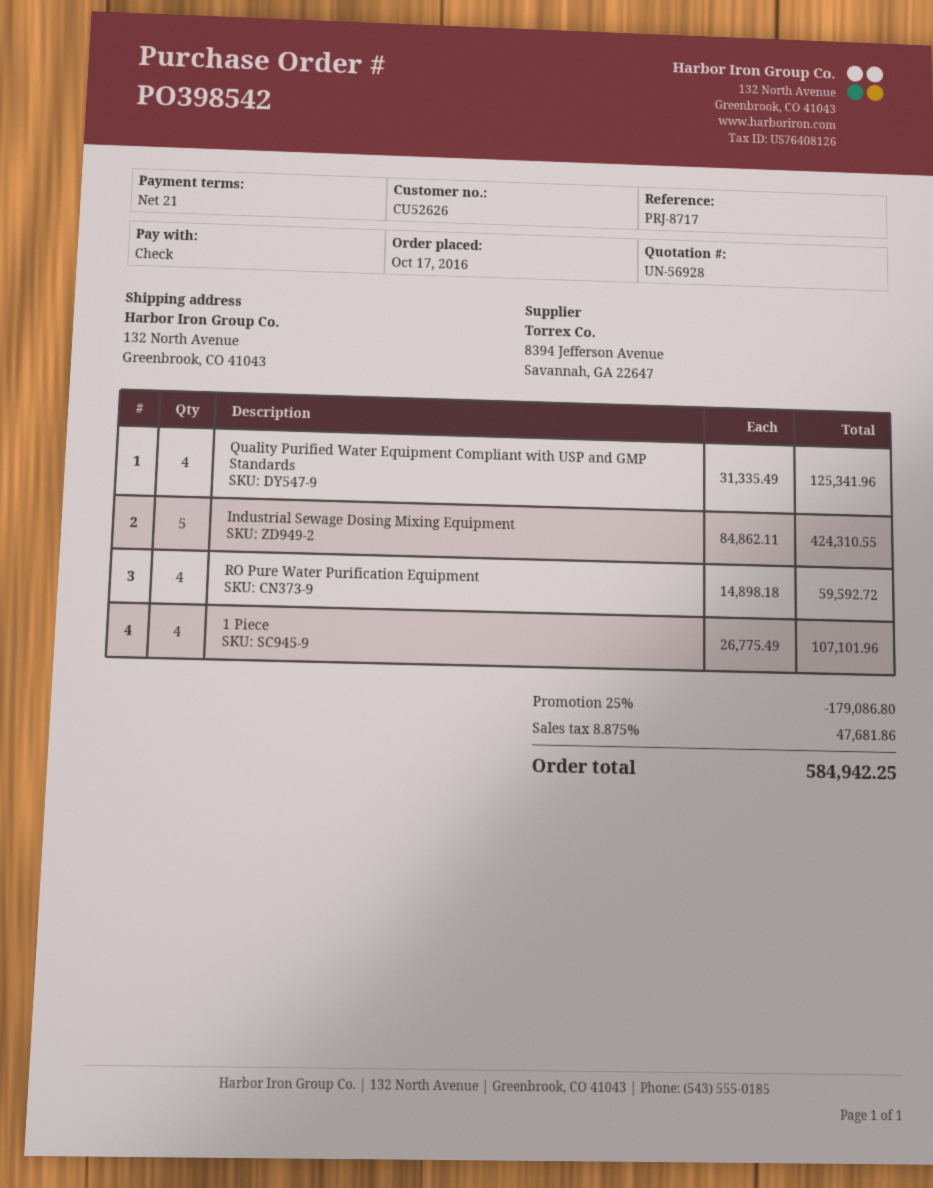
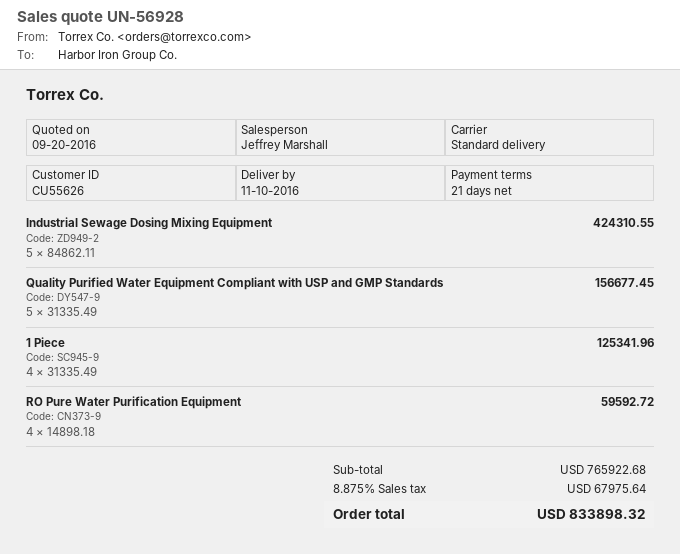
customer number: CU52626 -> CU55626
Quality Purified Water Equipment Compliant with USP and GMP Standards: 4 x 31335.49 = 125341.96 -> 5 x 31335.49 = 156677.45
1 Piece: 4 x 26775.49 = 107101.96 -> 4 x 31335.49 = 125341.96
discount: 25% = 179086.80 -> none
tax: 8.875% = 47681.86 -> 8.875% = 67975.64
total: 584942.25 -> 833898.32

